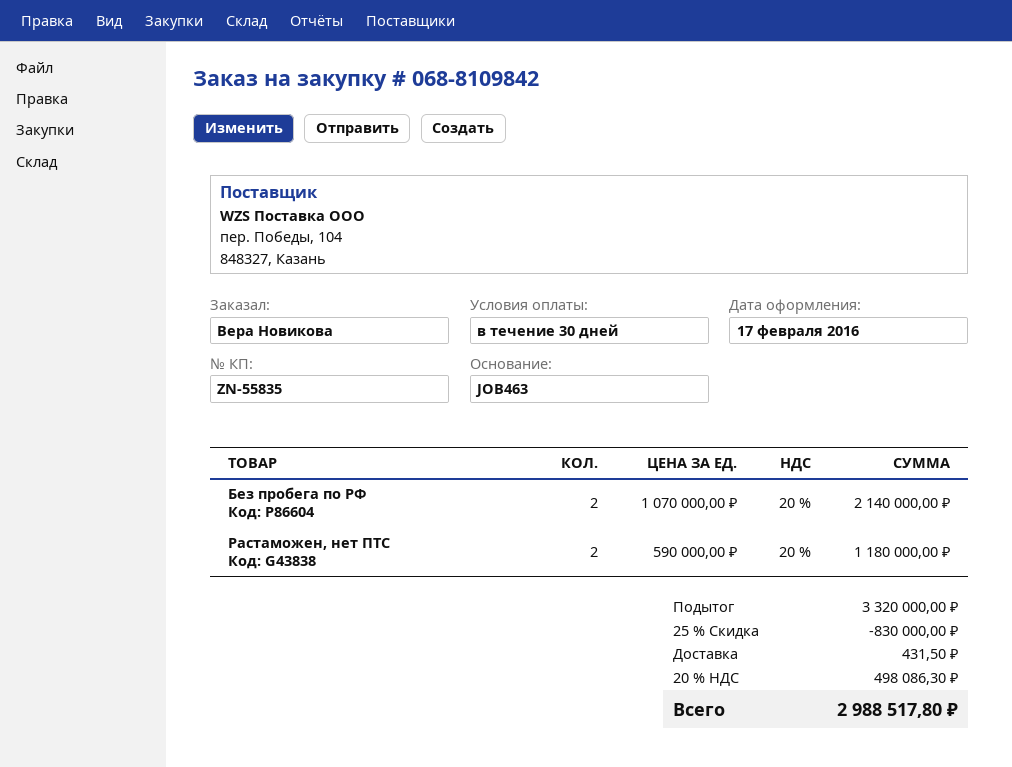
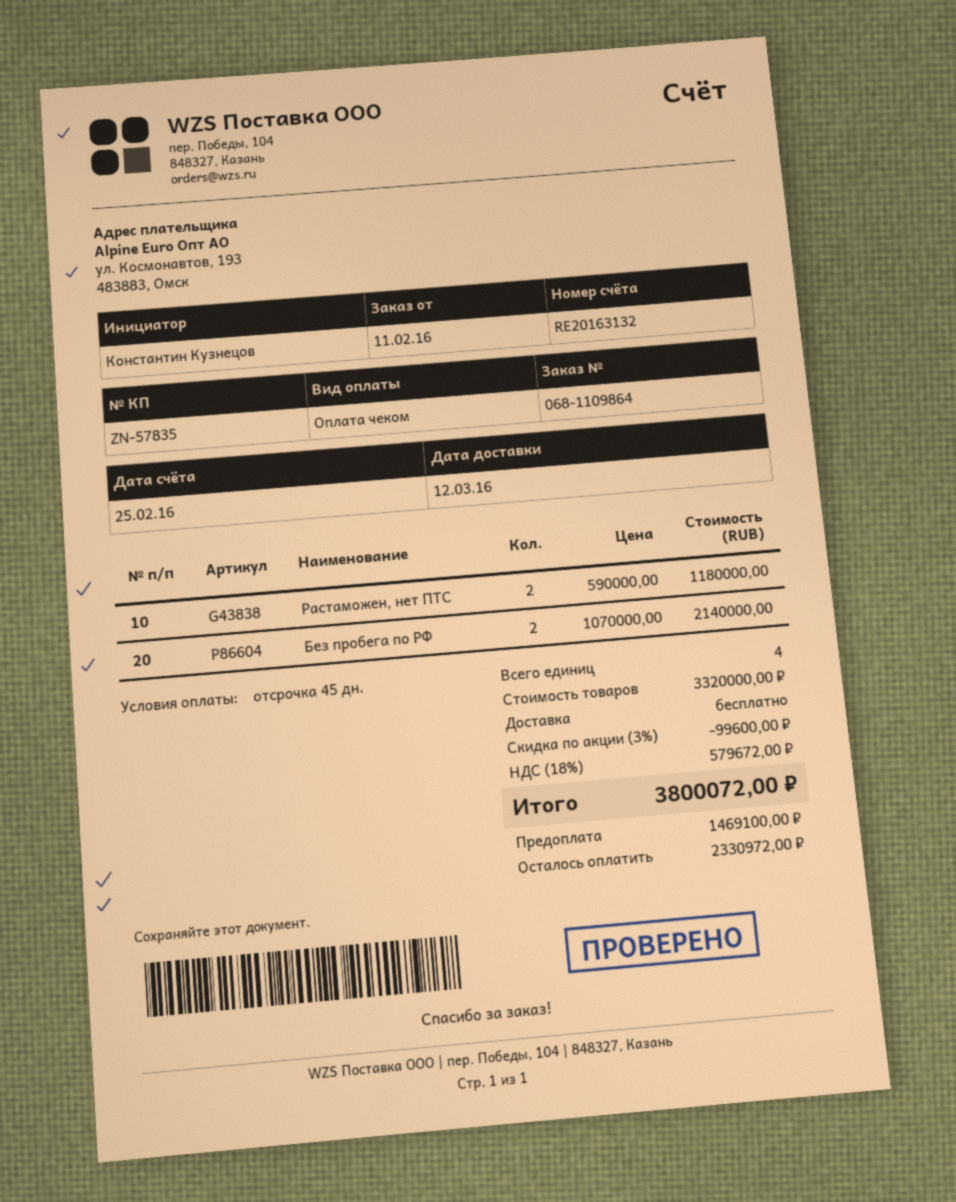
quote number: ZN-55835 -> ZN-57835
order number: 068-8109842 -> 068-1109864
order date: 2016-02-17 -> 2016-02-11
payment terms: 30 days -> 45 days
ordered by: Вера Новикова -> Константин Кузнецов
discount: 25% = 830000.00 -> 3% = 99600.00
shipping: 431.50 -> 0.00
tax: 20% = 498086.30 -> 18% = 579672.00
total: 2988517.80 -> 3800072.00

